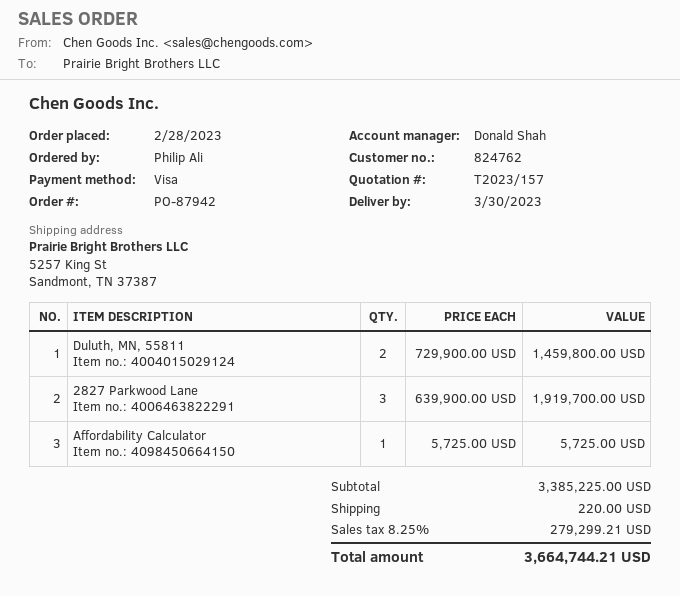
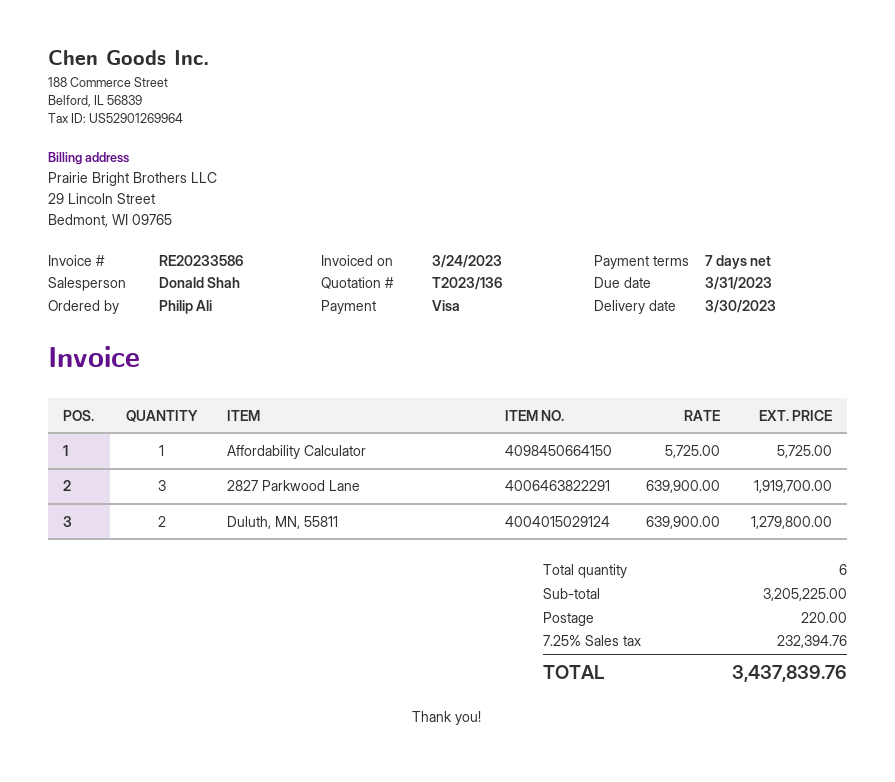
quote number: T2023/157 -> T2023/136
Duluth, MN, 55811: 2 x 729900.00 = 1459800.00 -> 2 x 639900.00 = 1279800.00
subtotal: 3385225.00 -> 3205225.00
tax: 8.25% = 279299.21 -> 7.25% = 232394.76
total: 3664744.21 -> 3437839.76

